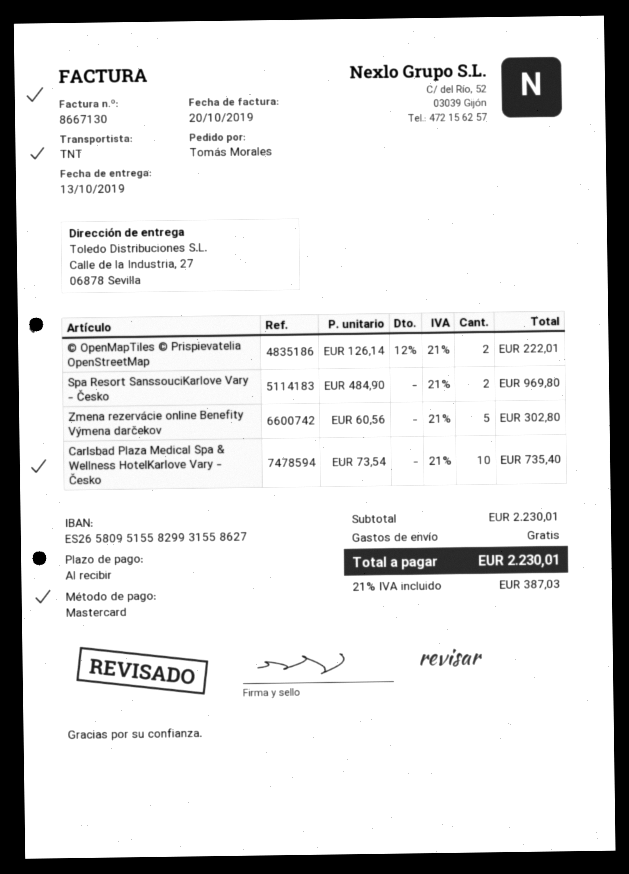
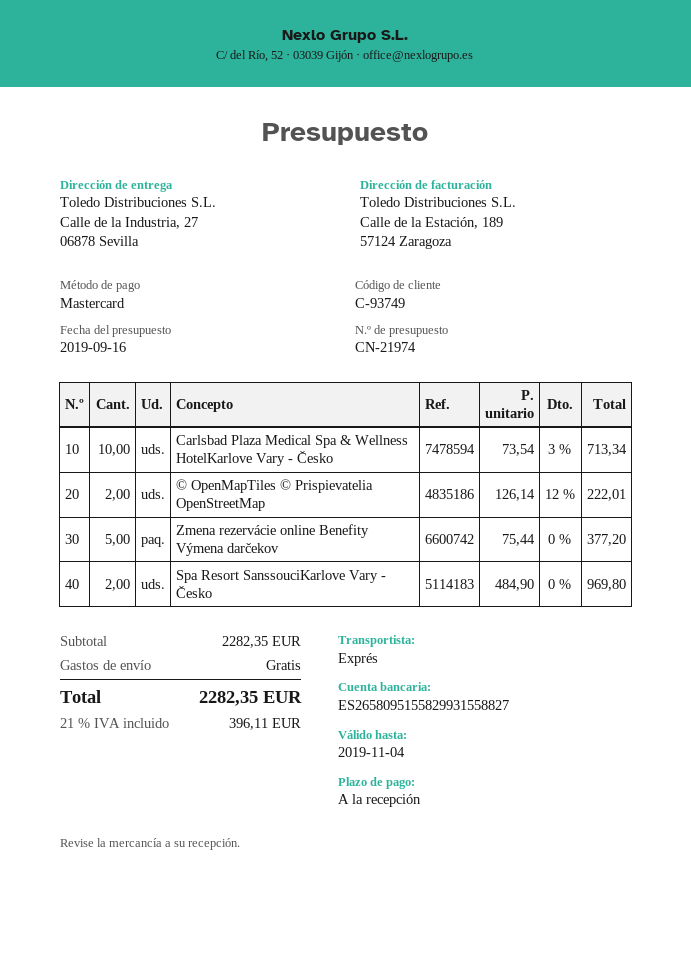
bank account: ES2658095155829931558627 -> ES2658095155829931558827
shipping method: TNT -> express
Zmena rezervácie online Benefity Výmena darčekov: 5 x 60.56 = 302.80 -> 5 x 75.44 = 377.20
Carlsbad Plaza Medical Spa & Wellness HotelKarlove Vary - Česko: 10 x 73.54 = 735.40 -> 10 x 73.54 - 3% = 713.34
subtotal: 2230.01 -> 2282.35
tax: 21% = 387.03 -> 21% = 396.11
total: 2230.01 -> 2282.35

